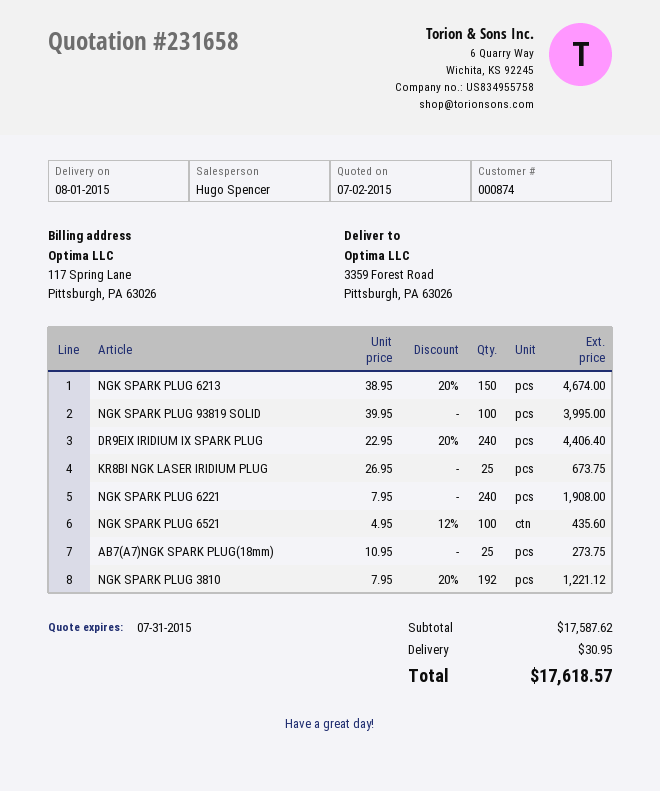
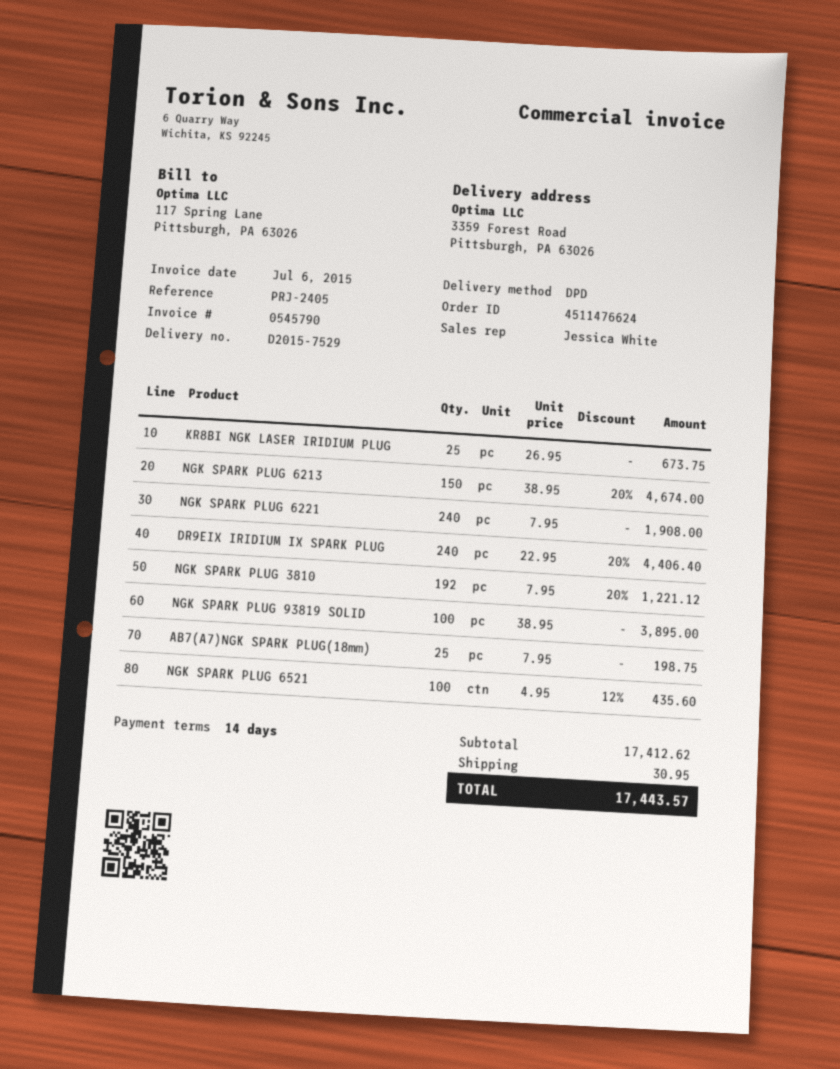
sales rep: Hugo Spencer -> Jessica White
NGK SPARK PLUG 93819 SOLID: 100 x 39.95 = 3995.00 -> 100 x 38.95 = 3895.00
AB7(A7)NGK SPARK PLUG(18mm): 25 x 10.95 = 273.75 -> 25 x 7.95 = 198.75
subtotal: 17587.62 -> 17412.62
total: 17618.57 -> 17443.57

